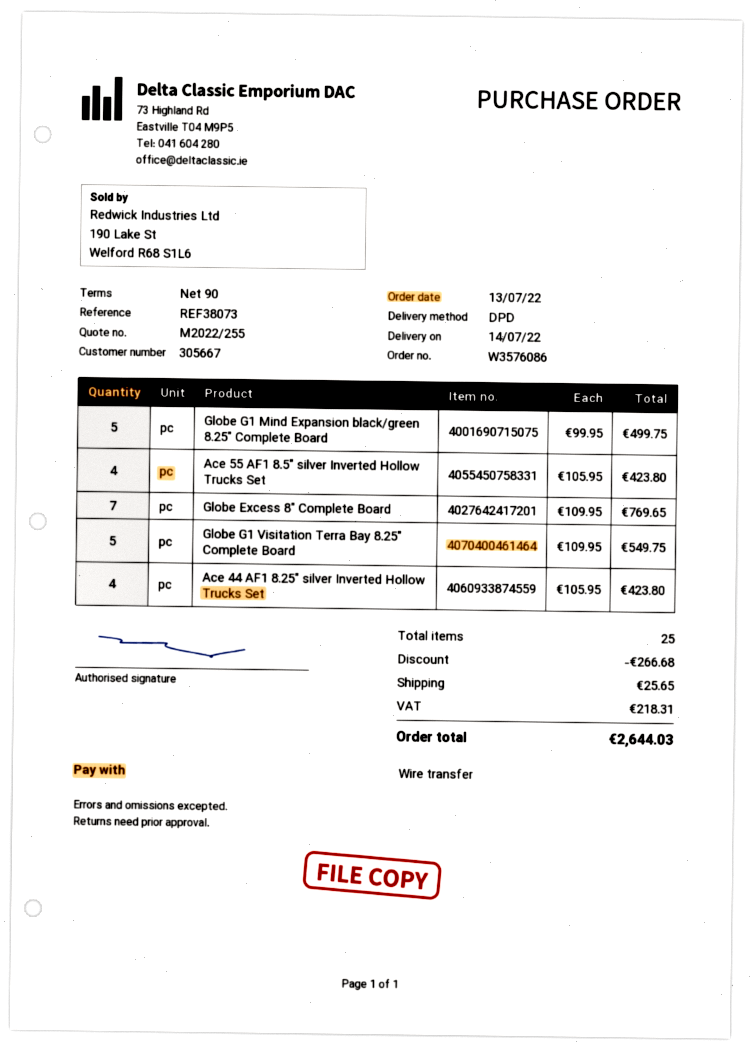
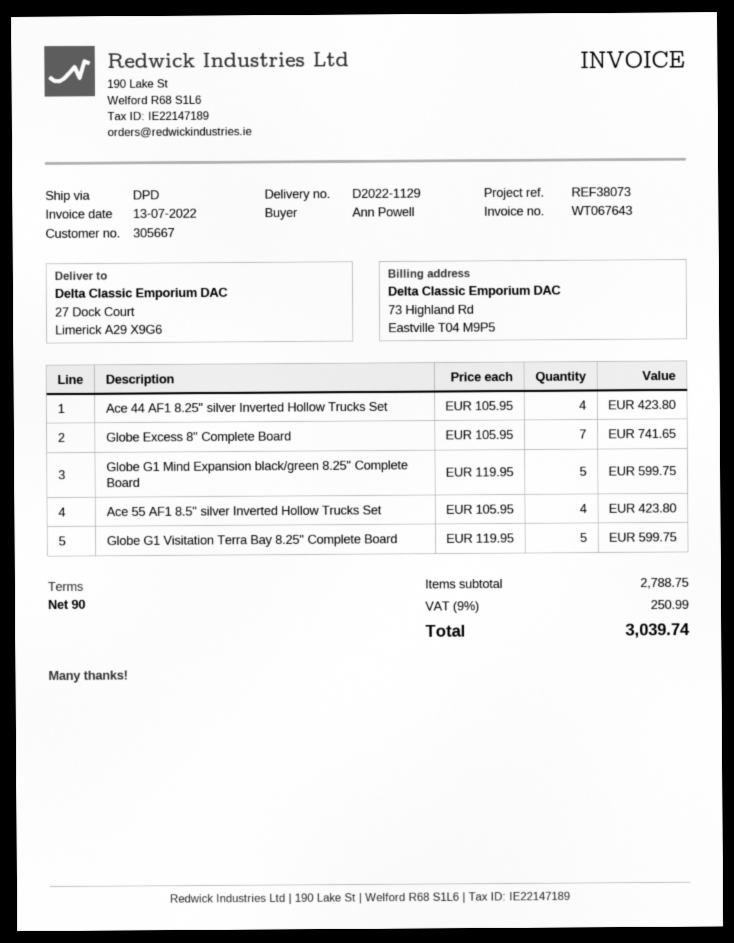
Globe G1 Mind Expansion black/green 8.25" Complete Board: 5 x 99.95 = 499.75 -> 5 x 119.95 = 599.75
Globe Excess 8" Complete Board: 7 x 109.95 = 769.65 -> 7 x 105.95 = 741.65
Globe G1 Visitation Terra Bay 8.25" Complete Board: 5 x 109.95 = 549.75 -> 5 x 119.95 = 599.75
discount: 266.68 -> none
shipping: 25.65 -> none
tax: 218.31 -> 250.99
total: 2644.03 -> 3039.74

